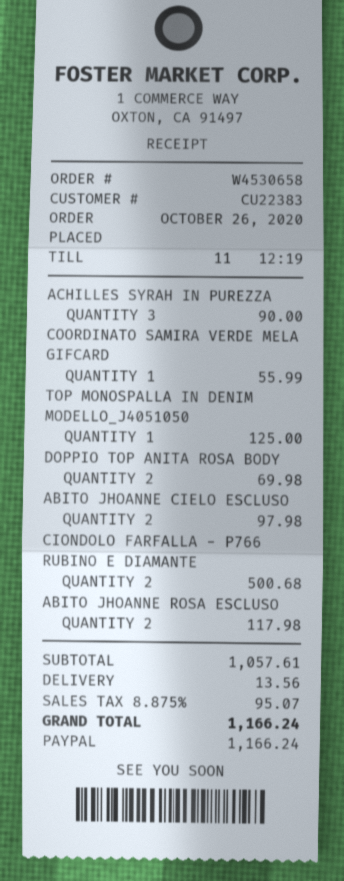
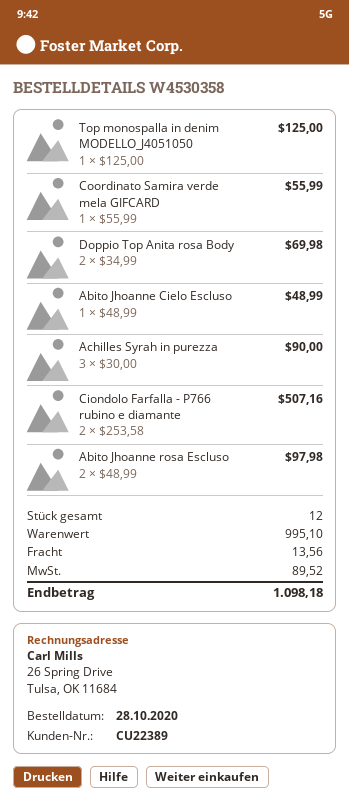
order number: W4530658 -> W4530358
order date: 2020-10-26 -> 2020-10-28
customer number: CU22383 -> CU22389
ABITO JHOANNE CIELO ESCLUSO: 2 for 97.98 -> 1 for 48.99
CIONDOLO FARFALLA - P766 RUBINO E DIAMANTE: 2 for 500.68 -> 2 for 507.16
ABITO JHOANNE ROSA ESCLUSO: 2 for 117.98 -> 2 for 97.98
subtotal: 1057.61 -> 995.10
tax: 95.07 -> 89.52
total: 1166.24 -> 1098.18

